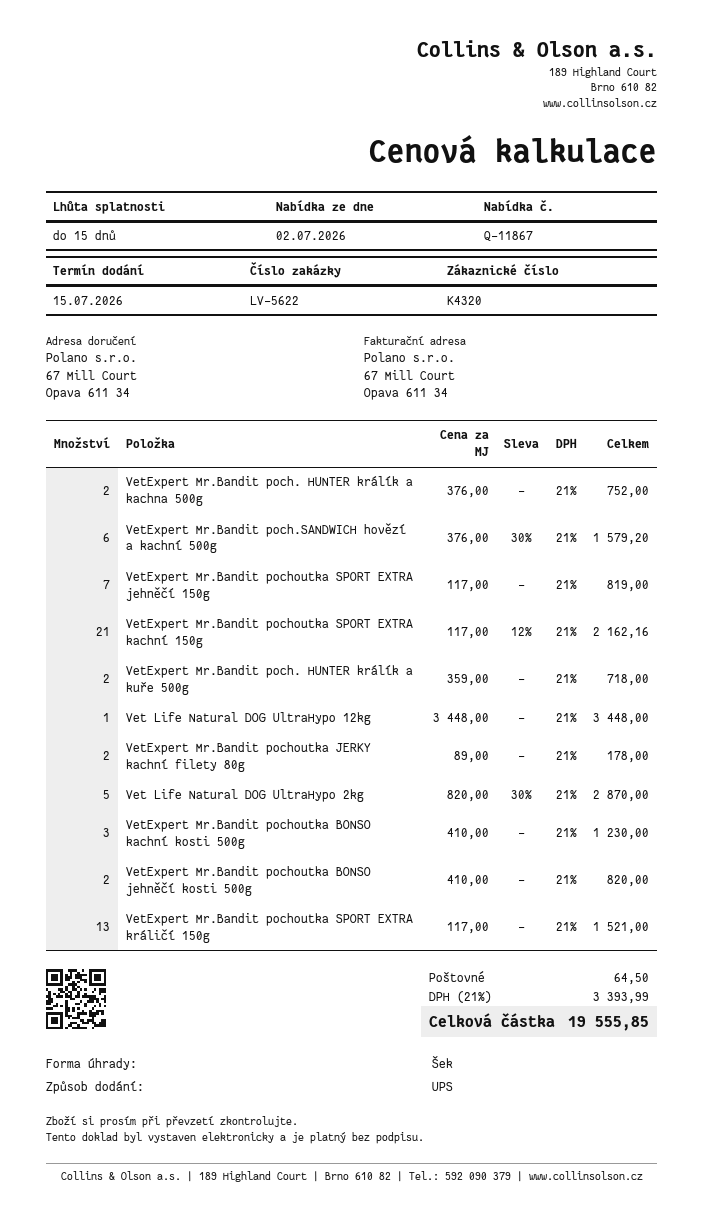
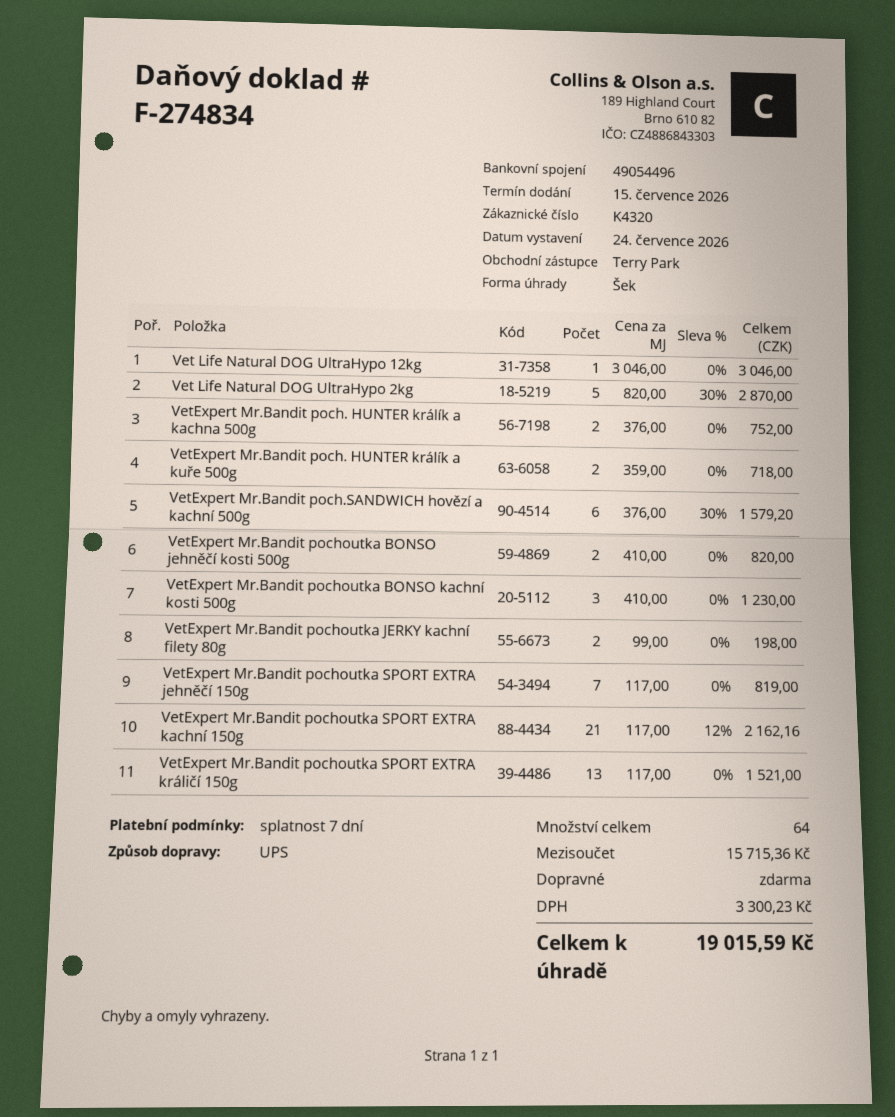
payment terms: 15 days -> 7 days
Vet Life Natural DOG UltraHypo 12kg: 1 x 3448.00 = 3448.00 -> 1 x 3046.00 = 3046.00
VetExpert Mr.Bandit pochoutka JERKY kachní filety 80g: 2 x 89.00 = 178.00 -> 2 x 99.00 = 198.00
shipping: 64.50 -> 0.00
tax: 3393.99 -> 3300.23
total: 19555.85 -> 19015.59

